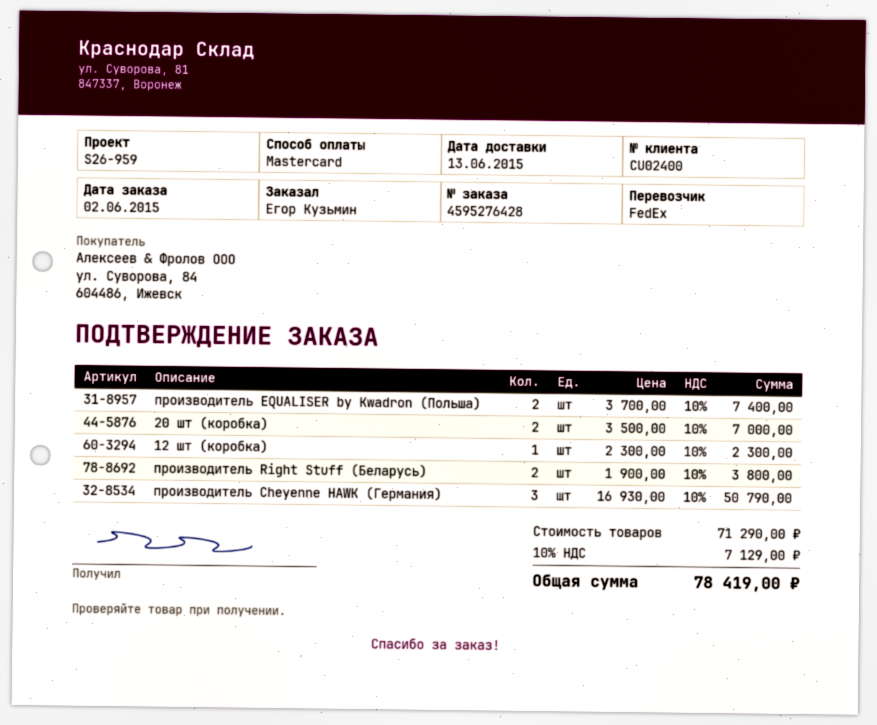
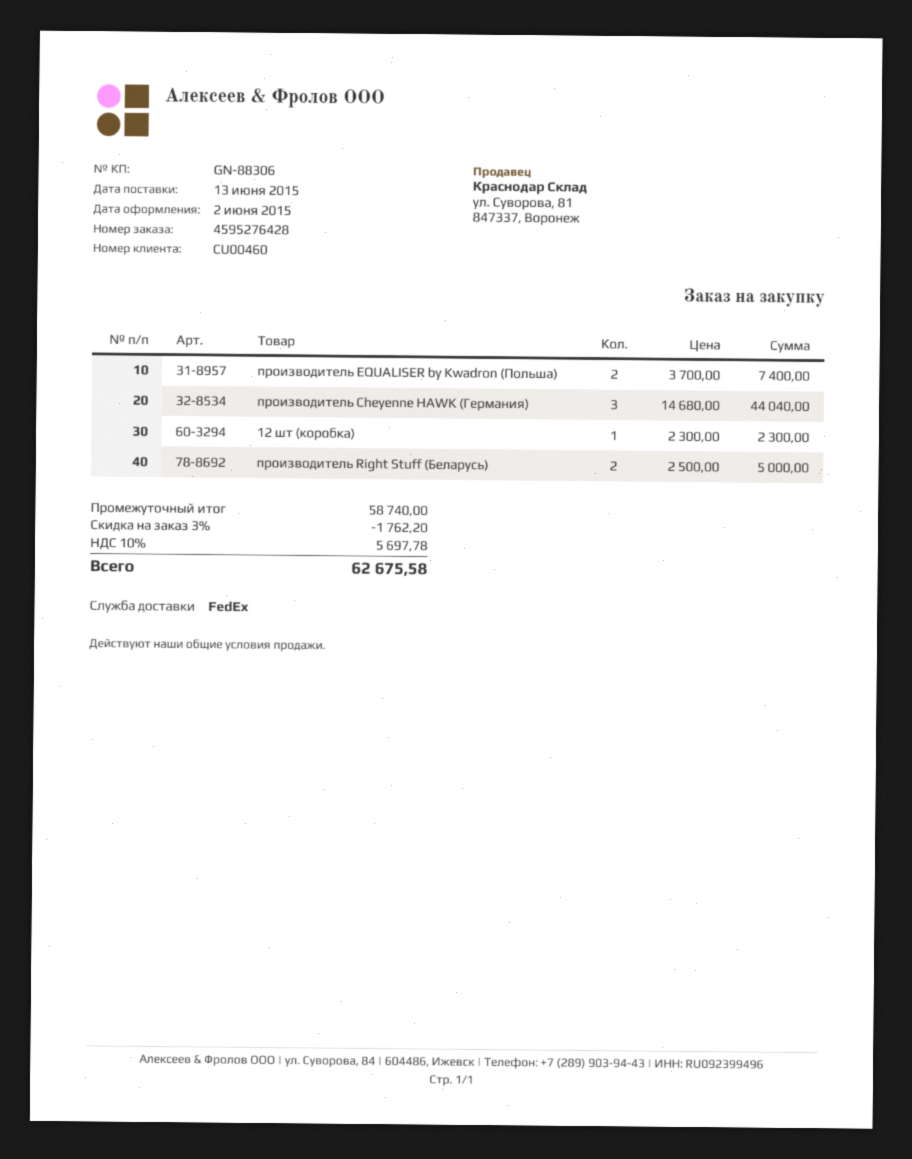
customer number: CU02400 -> CU00460
20 шт (коробка): 2 x 3500.00 = 7000.00 -> none
производитель Right Stuff (Беларусь): 2 x 1900.00 = 3800.00 -> 2 x 2500.00 = 5000.00
производитель Cheyenne HAWK (Германия): 3 x 16930.00 = 50790.00 -> 3 x 14680.00 = 44040.00
subtotal: 71290.00 -> 58740.00
discount: none -> 3% = 1762.20
tax: 10% = 7129.00 -> 10% = 5697.78
total: 78419.00 -> 62675.58

